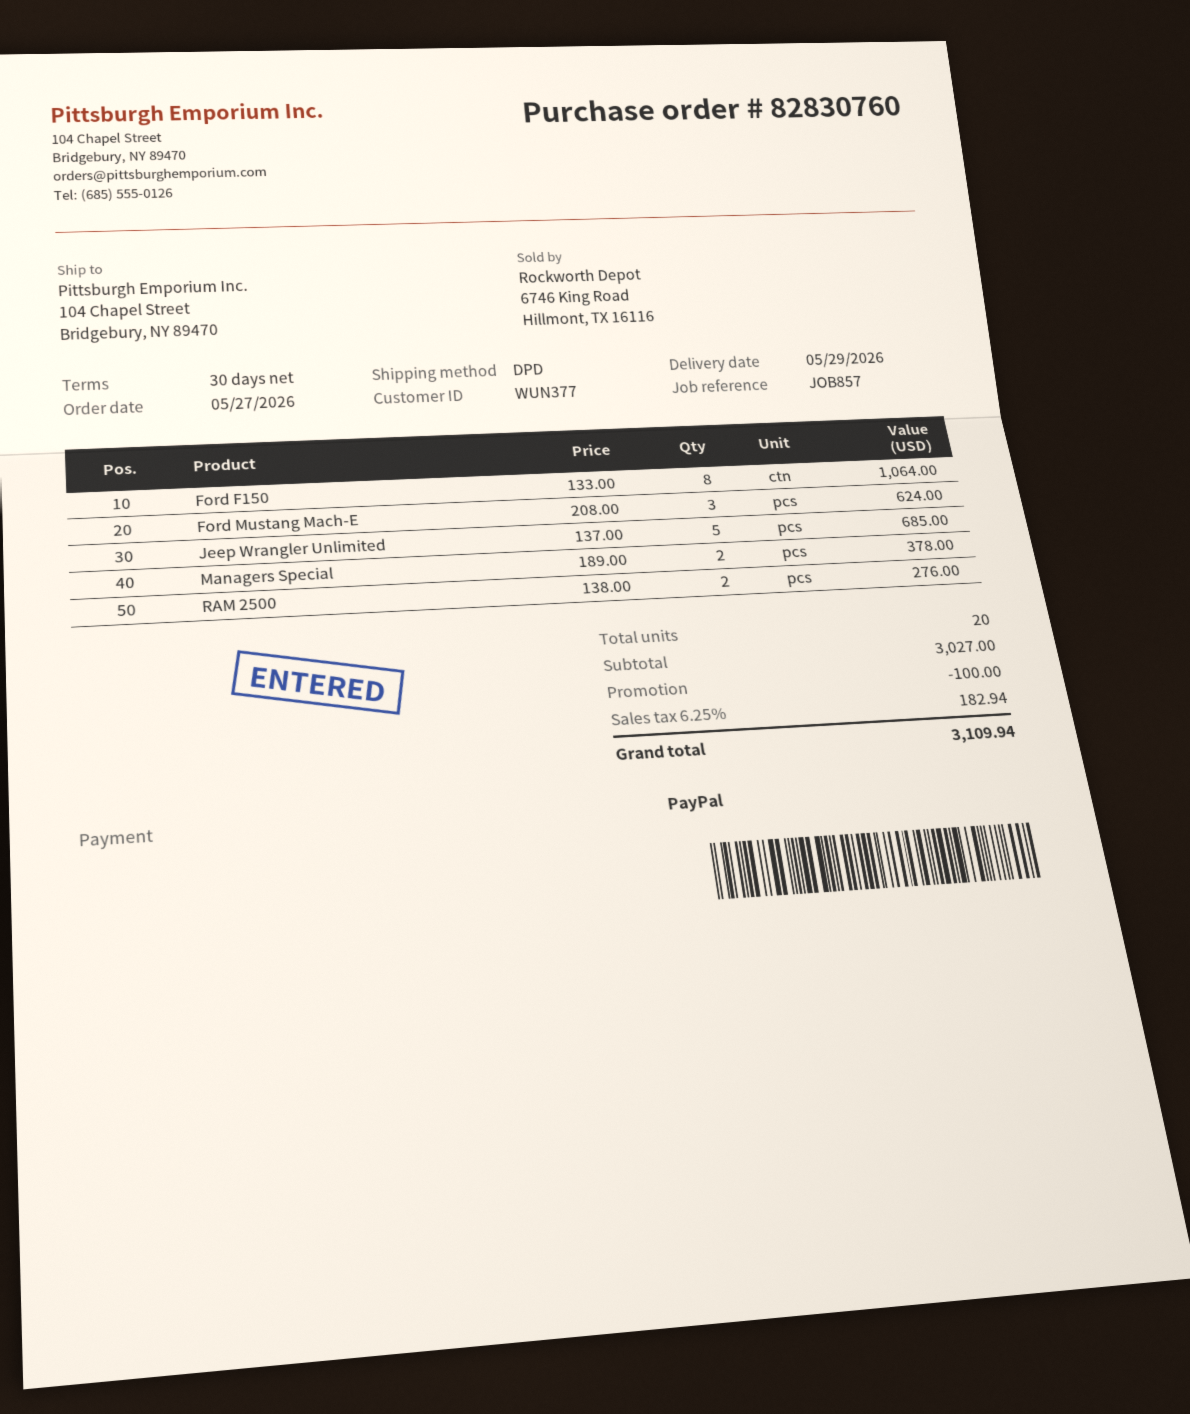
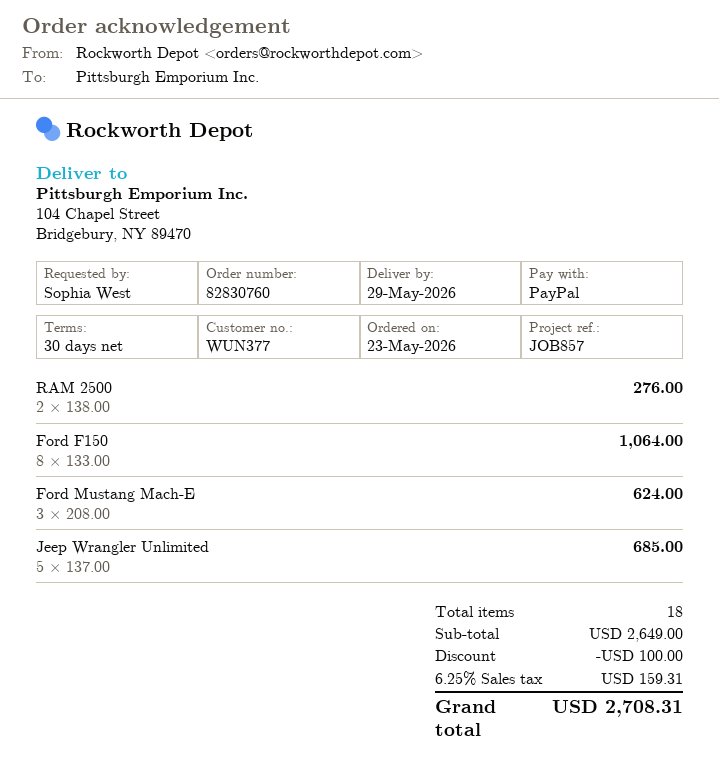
order date: 2026-05-27 -> 2026-05-23
Managers Special: 2 x 189.00 = 378.00 -> none
total quantity: 20 -> 18
subtotal: 3027.00 -> 2649.00
tax: 6.25% = 182.94 -> 6.25% = 159.31
total: 3109.94 -> 2708.31

